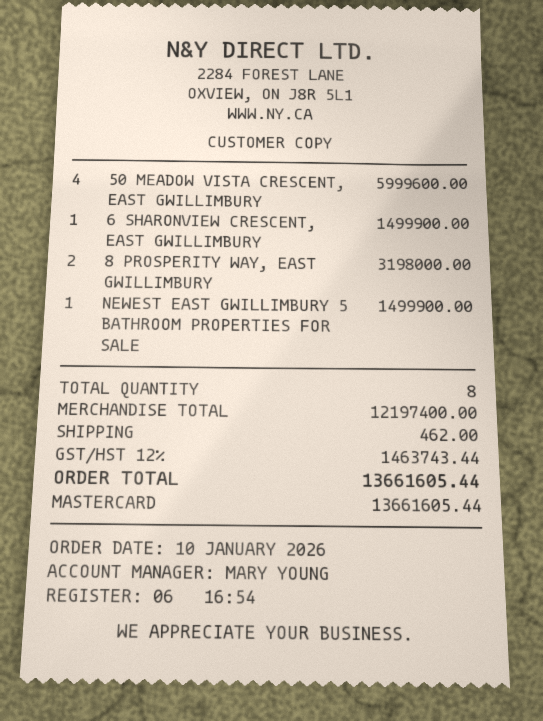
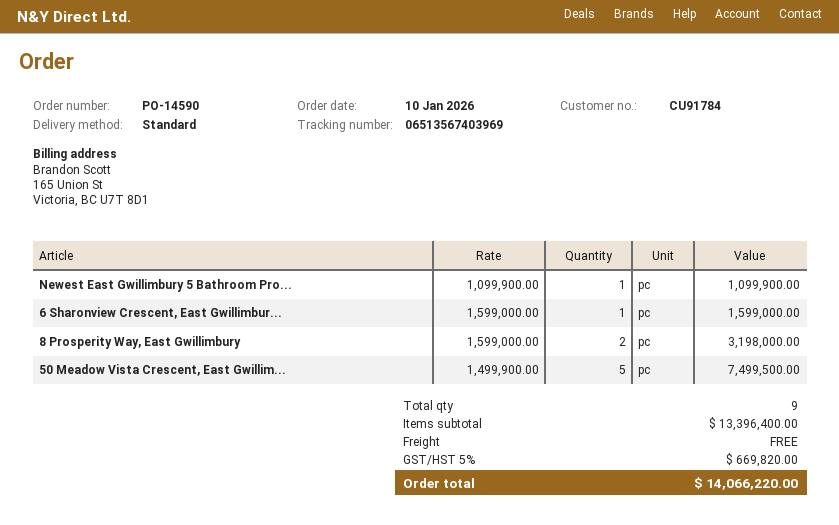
50 MEADOW VISTA CRESCENT, EAST GWILLIMBURY: 4 for 5999600.00 -> 5 for 7499500.00
6 SHARONVIEW CRESCENT, EAST GWILLIMBURY: 1 for 1499900.00 -> 1 for 1599000.00
NEWEST EAST GWILLIMBURY 5 BATHROOM PROPERTIES FOR SALE: 1 for 1499900.00 -> 1 for 1099900.00
total quantity: 8 -> 9
subtotal: 12197400.00 -> 13396400.00
shipping: 462.00 -> 0.00
tax: 12% = 1463743.44 -> 5% = 669820.00
total: 13661605.44 -> 14066220.00

